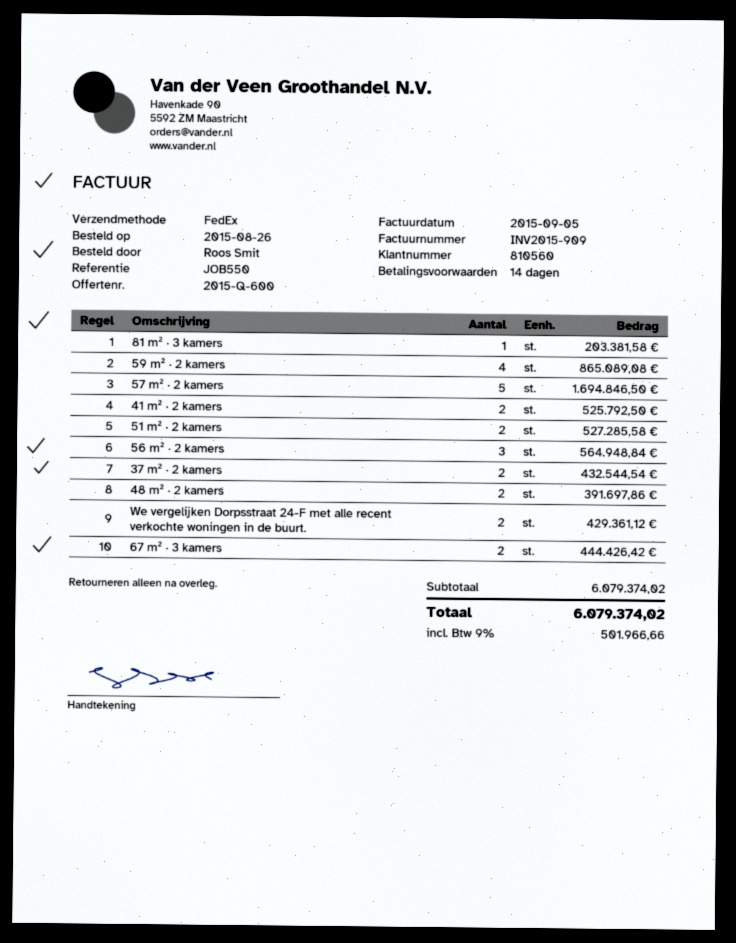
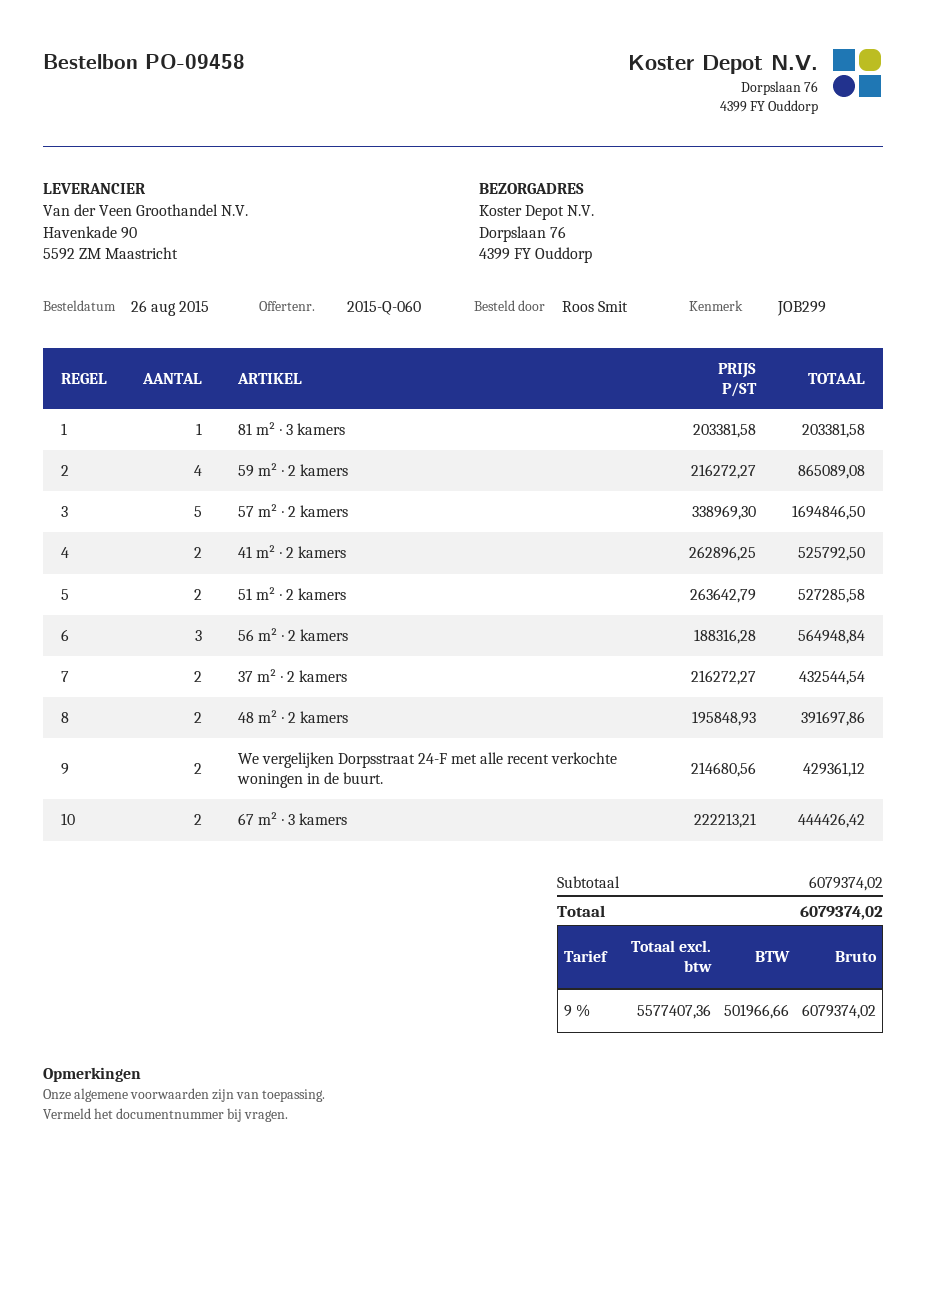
quote number: 2015-Q-600 -> 2015-Q-060
reference: JOB550 -> JOB299

